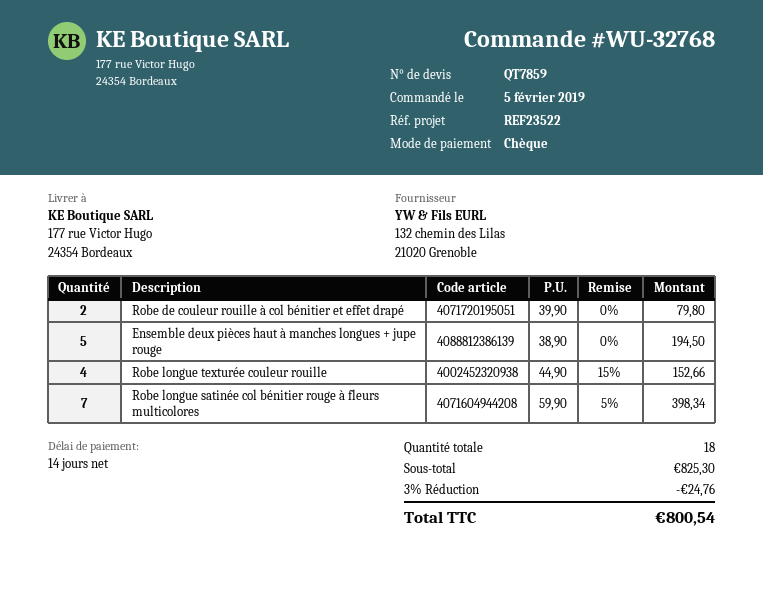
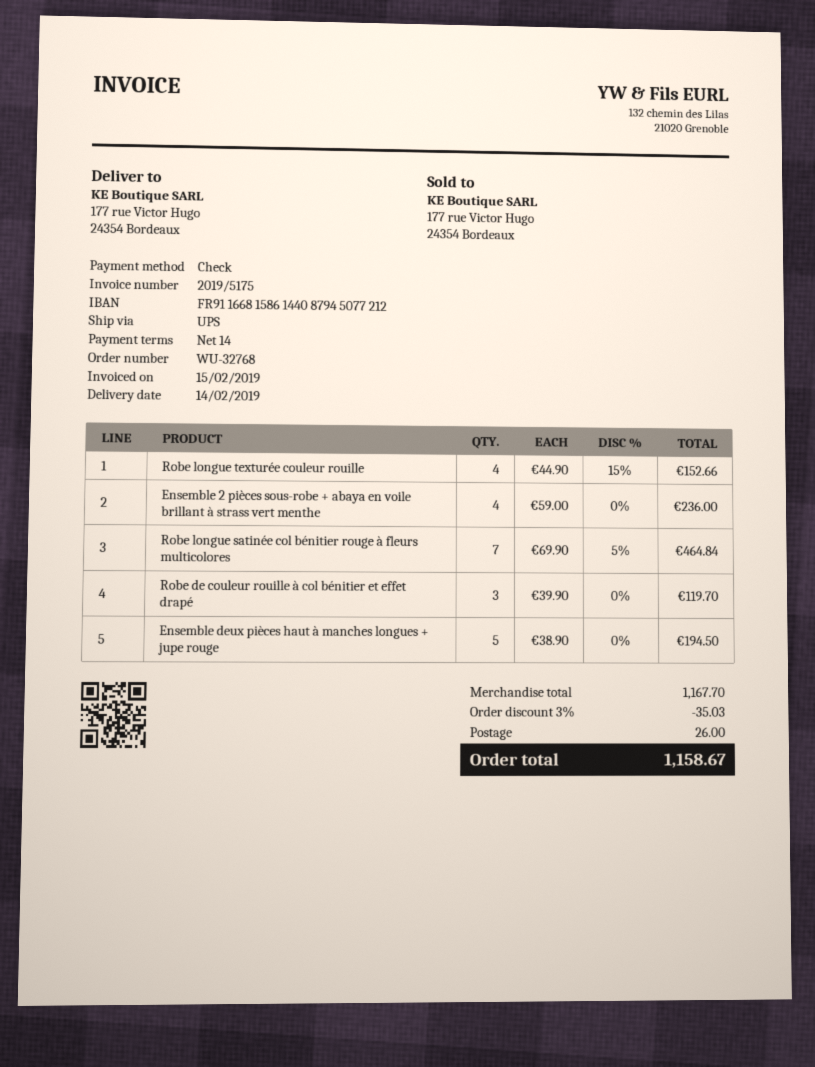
Robe de couleur rouille à col bénitier et effet drapé: 2 x 39.90 = 79.80 -> 3 x 39.90 = 119.70
Robe longue satinée col bénitier rouge à fleurs multicolores: 7 x 59.90 - 5% = 398.34 -> 7 x 69.90 - 5% = 464.84
Ensemble 2 pièces sous-robe + abaya en voile brillant à strass vert menthe: none -> 4 x 59.00 = 236.00
subtotal: 825.30 -> 1167.70
discount: 3% = 24.76 -> 3% = 35.03
shipping: none -> 26.00
total: 800.54 -> 1158.67

